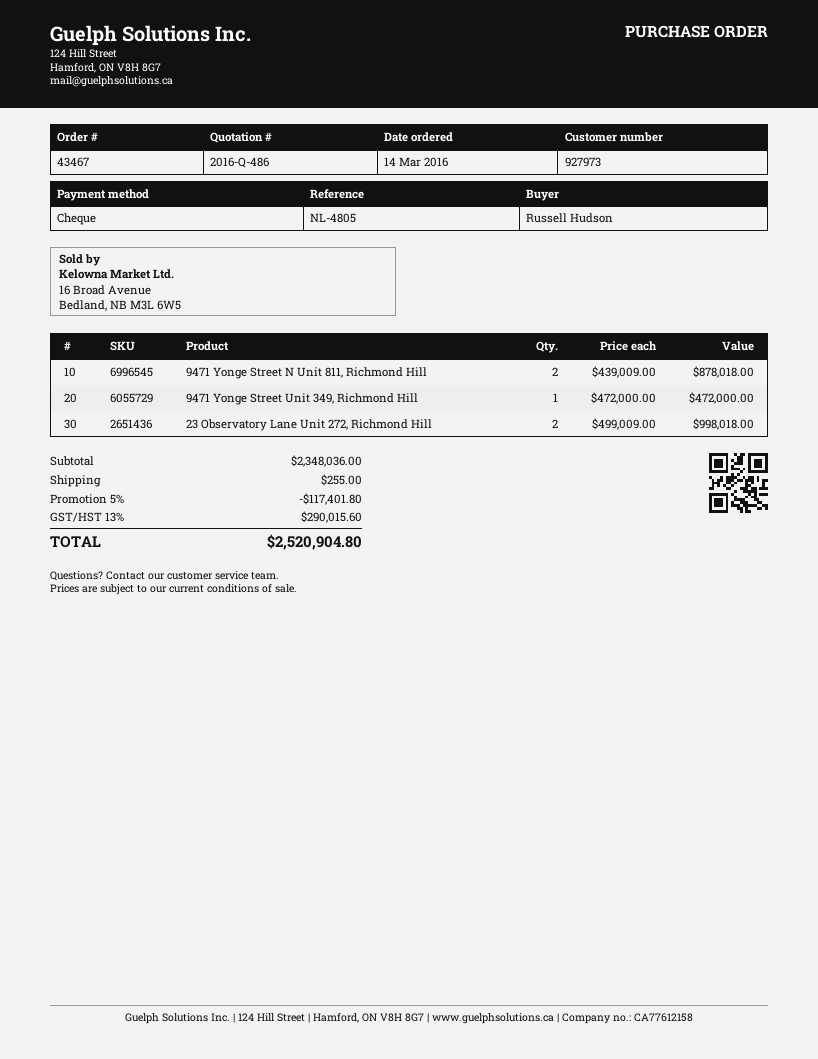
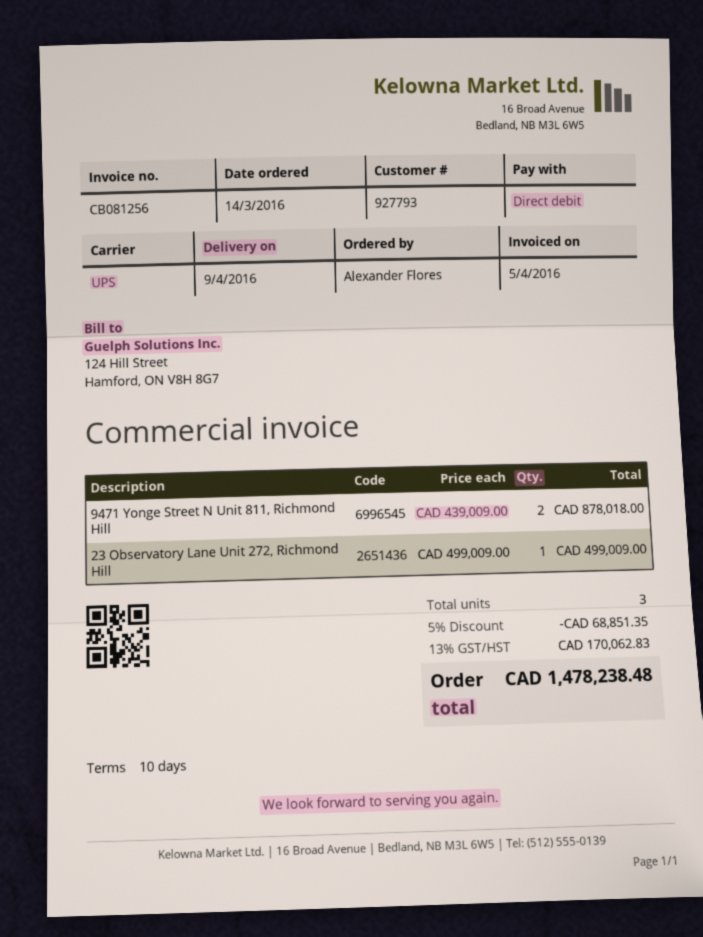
customer number: 927973 -> 927793
ordered by: Russell Hudson -> Alexander Flores
payment method: cheque -> direct debit
9471 Yonge Street Unit 349, Richmond Hill: 1 x 472000.00 = 472000.00 -> none
23 Observatory Lane Unit 272, Richmond Hill: 2 x 499009.00 = 998018.00 -> 1 x 499009.00 = 499009.00
discount: 5% = 117401.80 -> 5% = 68851.35
shipping: 255.00 -> none
tax: 13% = 290015.60 -> 13% = 170062.83
total: 2520904.80 -> 1478238.48

